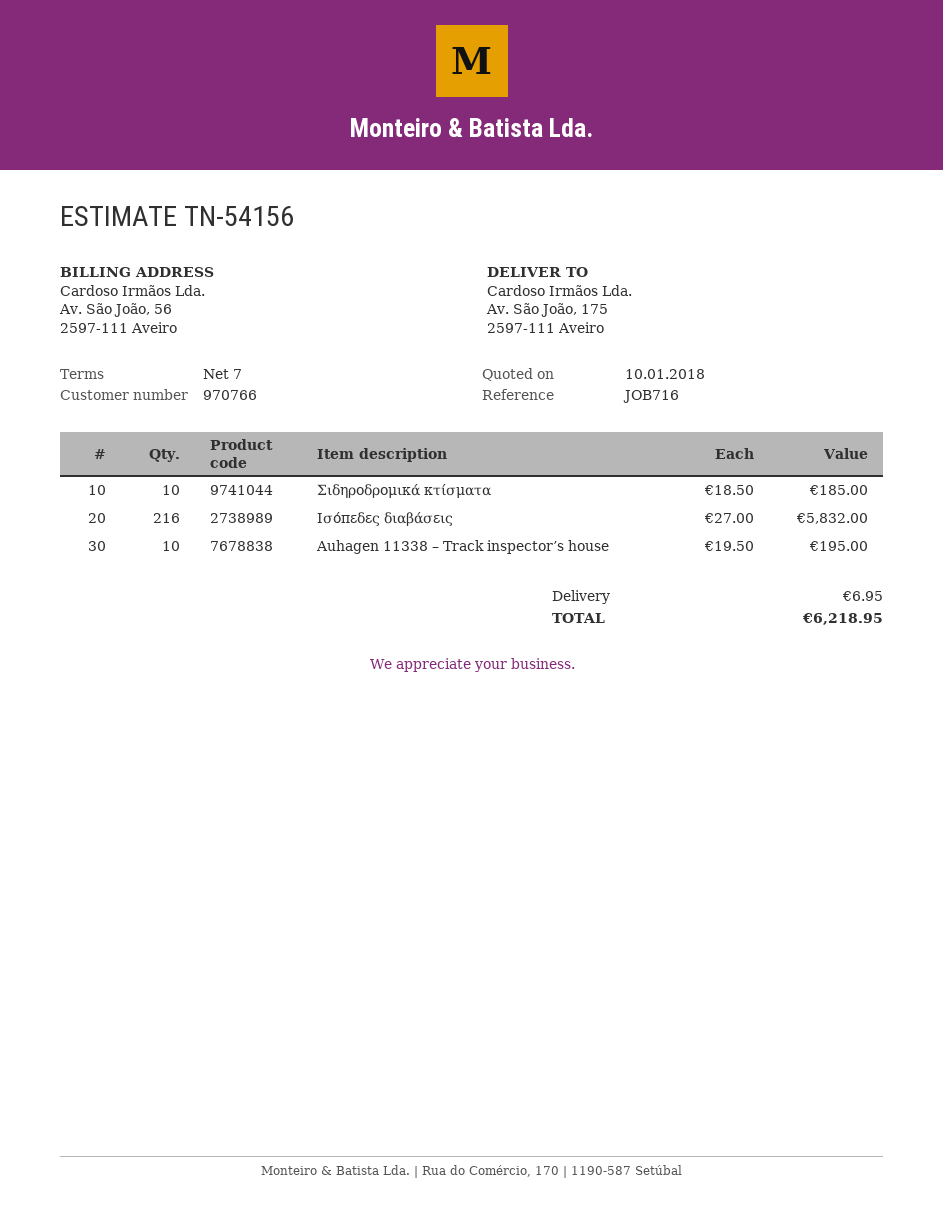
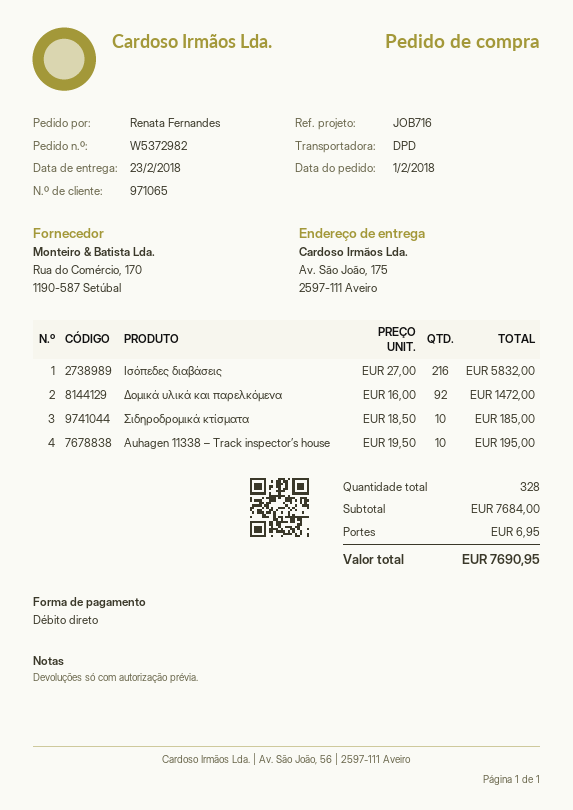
customer number: 970766 -> 971065
Δομικά υλικά και παρελκόμενα: none -> 92 x 16.00 = 1472.00
total: 6218.95 -> 7690.95

